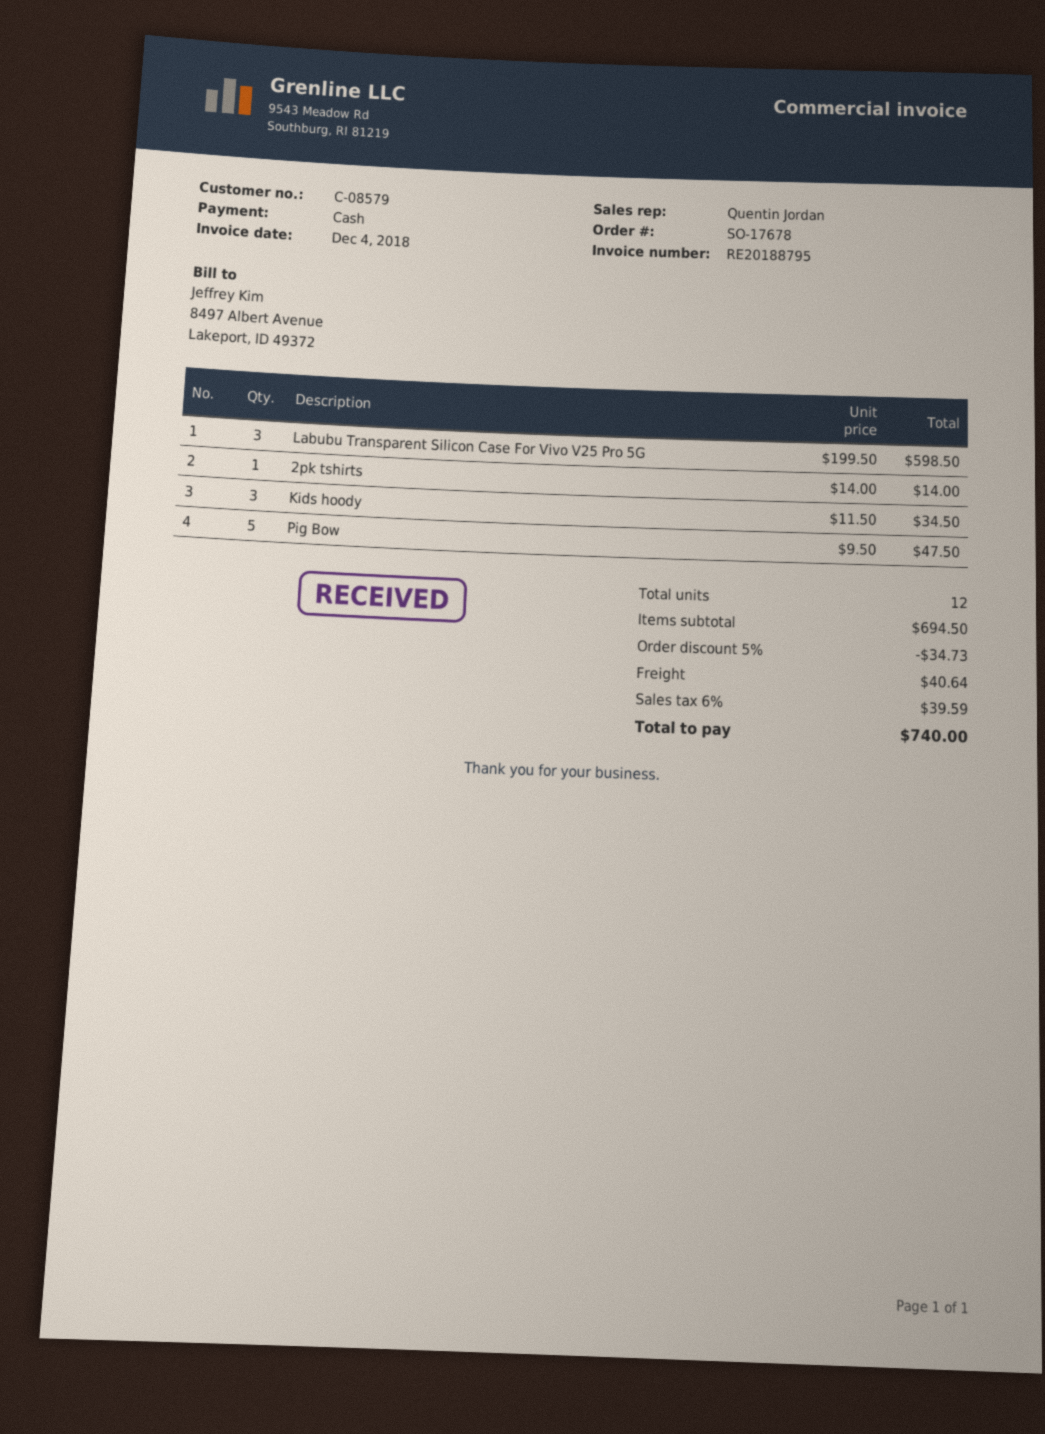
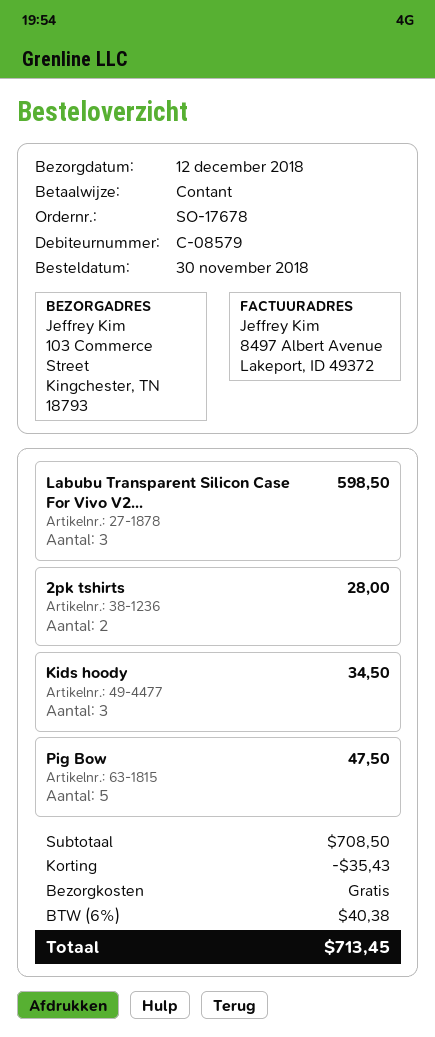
2pk tshirts: 1 for 14.00 -> 2 for 28.00
subtotal: 694.50 -> 708.50
discount: 34.73 -> 35.43
shipping: 40.64 -> 0.00
tax: 6% = 39.59 -> 6% = 40.38
total: 740.00 -> 713.45

